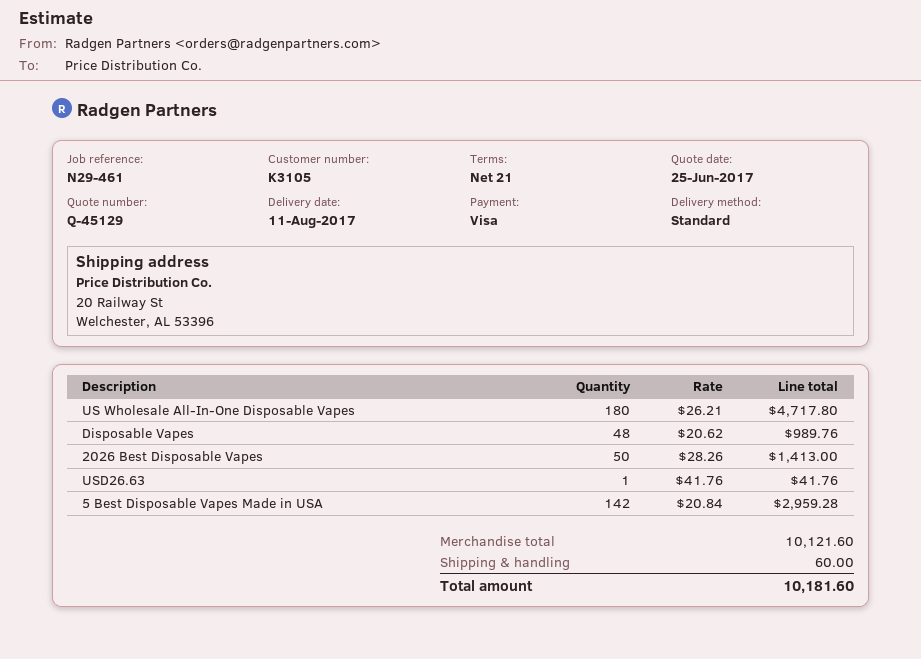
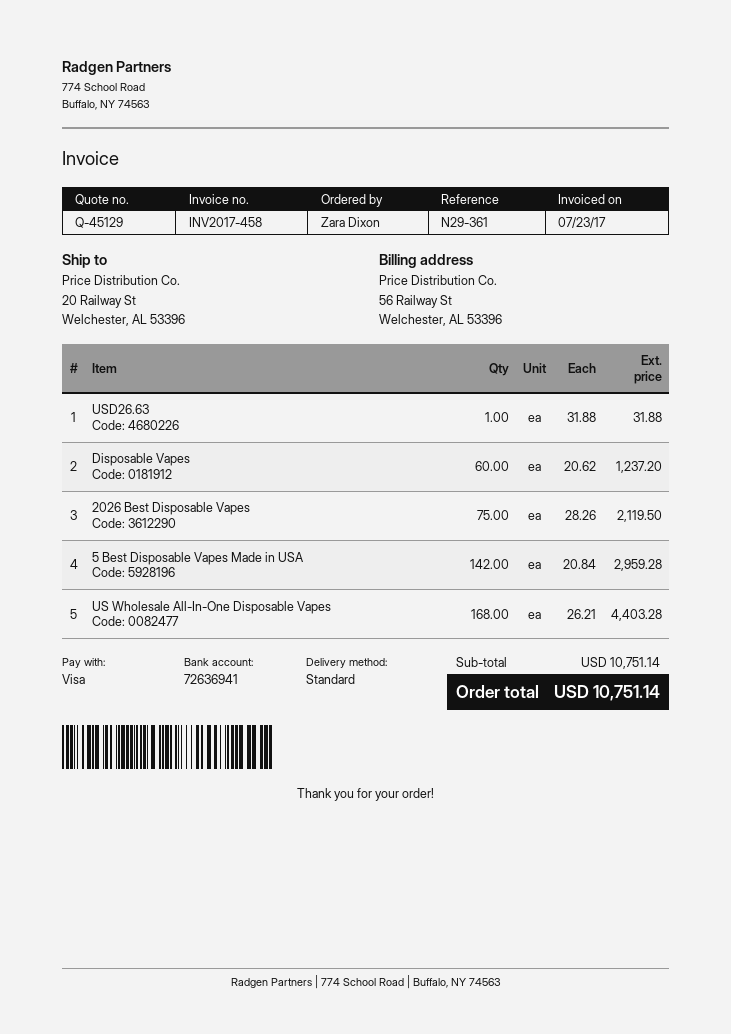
reference: N29-461 -> N29-361
US Wholesale All-In-One Disposable Vapes: 180 x 26.21 = 4717.80 -> 168 x 26.21 = 4403.28
Disposable Vapes: 48 x 20.62 = 989.76 -> 60 x 20.62 = 1237.20
2026 Best Disposable Vapes: 50 x 28.26 = 1413.00 -> 75 x 28.26 = 2119.50
USD26.63: 1 x 41.76 = 41.76 -> 1 x 31.88 = 31.88
subtotal: 10121.60 -> 10751.14
shipping: 60.00 -> none
total: 10181.60 -> 10751.14

